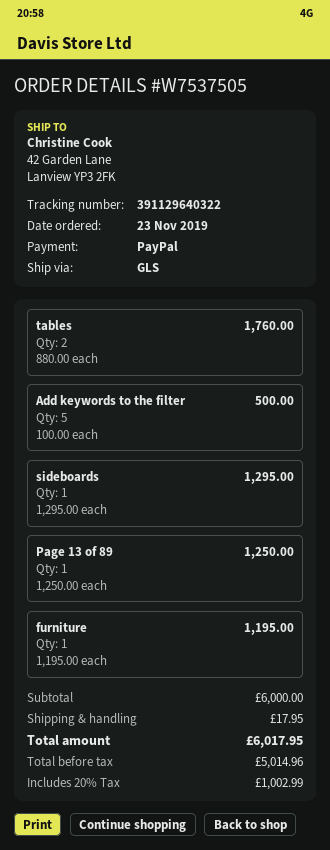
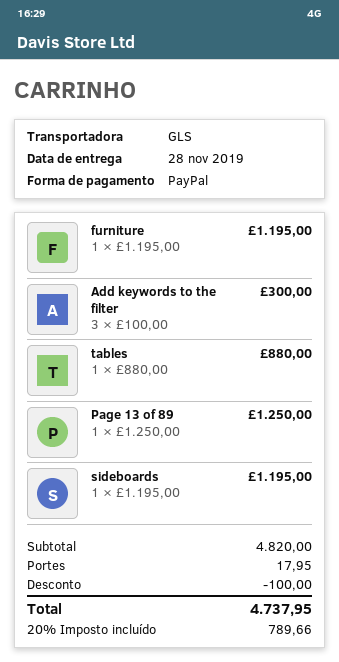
tables: 2 x 880.00 = 1760.00 -> 1 x 880.00 = 880.00
Add keywords to the filter: 5 x 100.00 = 500.00 -> 3 x 100.00 = 300.00
sideboards: 1 x 1295.00 = 1295.00 -> 1 x 1195.00 = 1195.00
subtotal: 6000.00 -> 4820.00
discount: none -> 100.00
tax: 20% = 1002.99 -> 20% = 789.66
total: 6017.95 -> 4737.95

